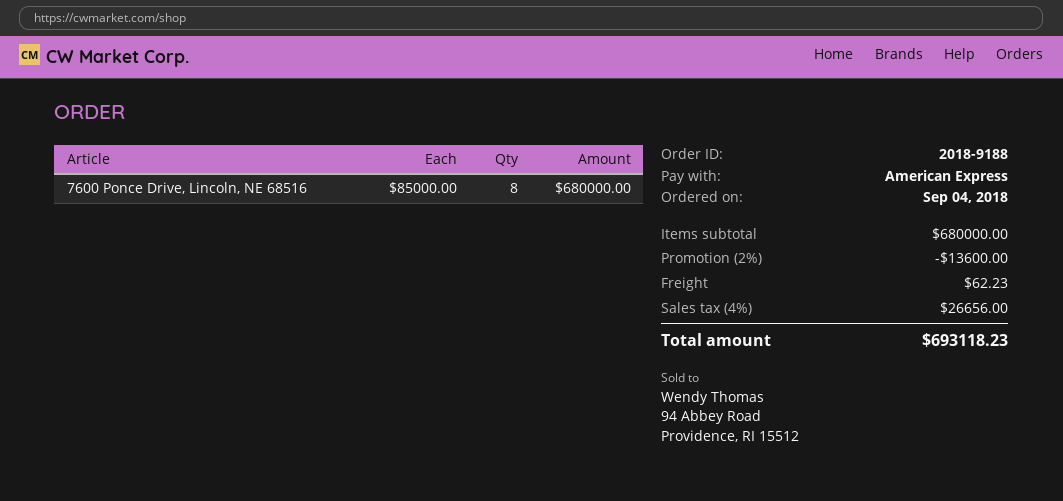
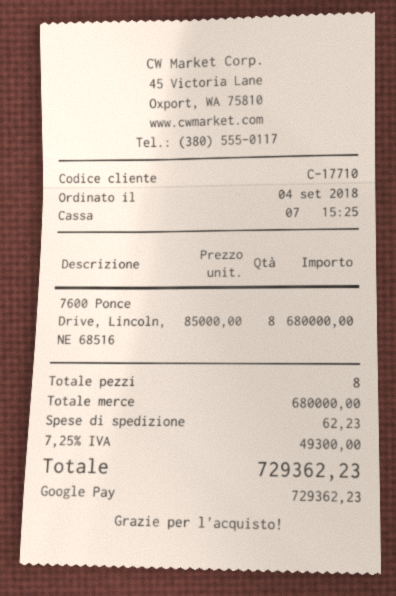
payment method: American Express -> Google Pay
discount: 2% = 13600.00 -> none
tax: 4% = 26656.00 -> 7.25% = 49300.00
total: 693118.23 -> 729362.23

